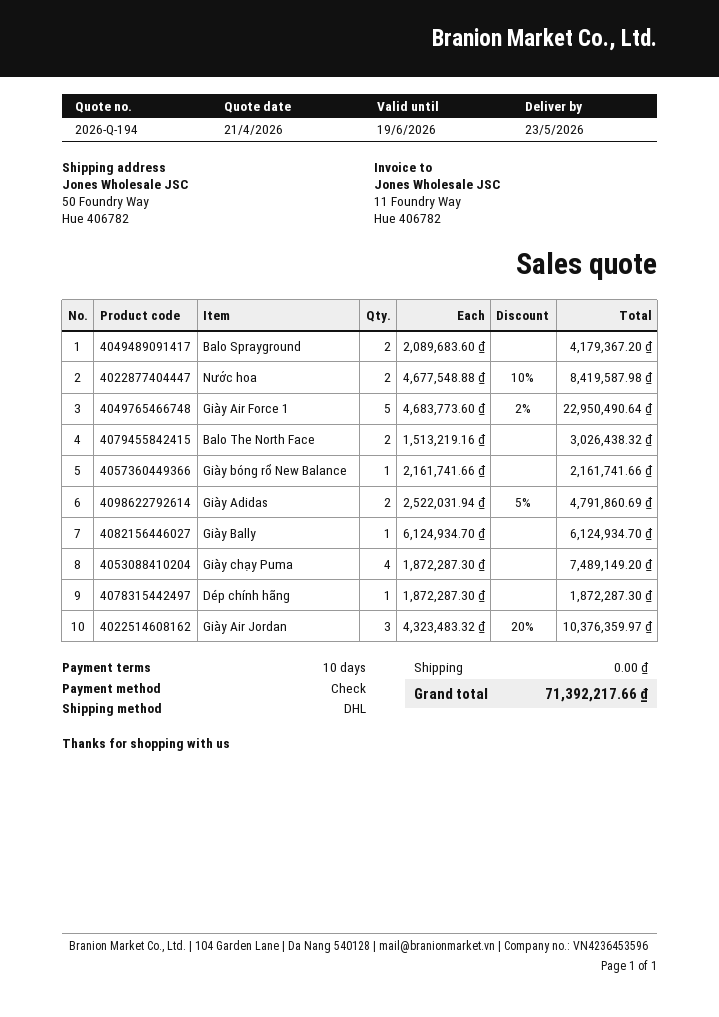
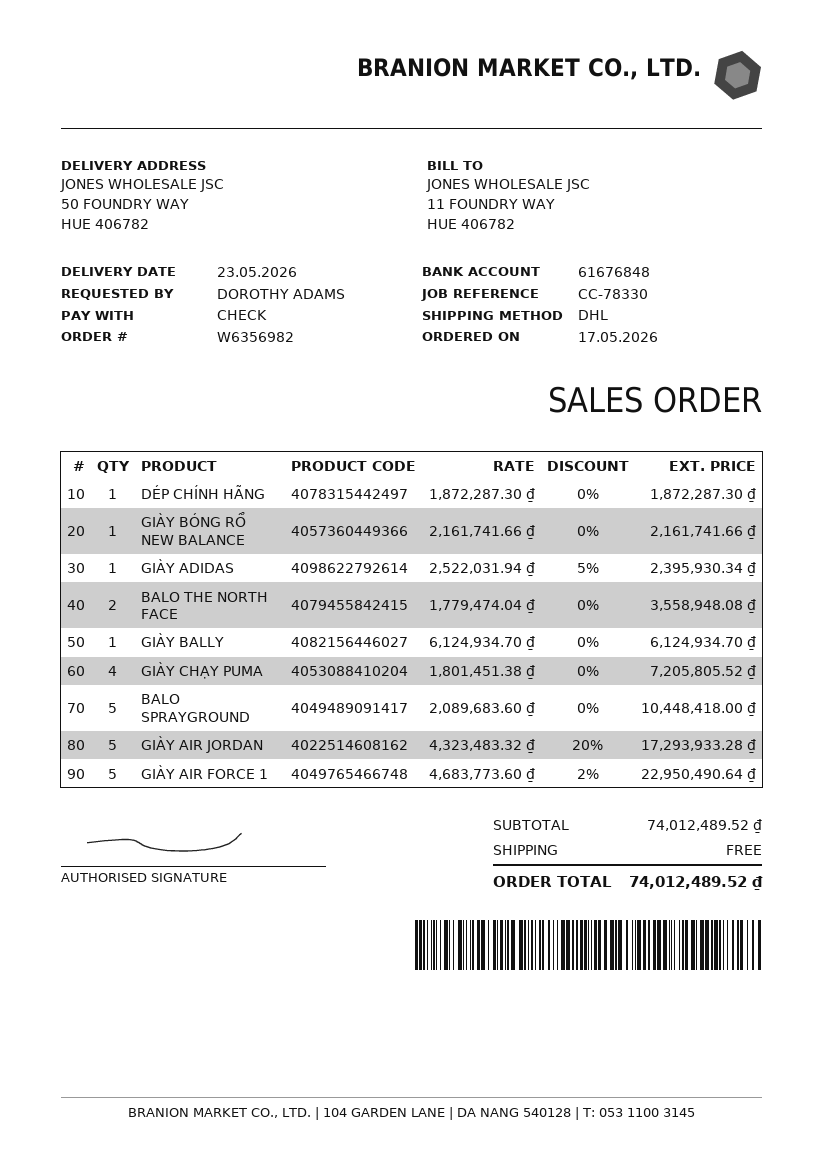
Balo Sprayground: 2 x 2089683.60 = 4179367.20 -> 5 x 2089683.60 = 10448418.00
Nước hoa: 2 x 4677548.88 - 10% = 8419587.98 -> none
Balo The North Face: 2 x 1513219.16 = 3026438.32 -> 2 x 1779474.04 = 3558948.08
Giày Adidas: 2 x 2522031.94 - 5% = 4791860.69 -> 1 x 2522031.94 - 5% = 2395930.34
Giày chạy Puma: 4 x 1872287.30 = 7489149.20 -> 4 x 1801451.38 = 7205805.52
Giày Air Jordan: 3 x 4323483.32 - 20% = 10376359.97 -> 5 x 4323483.32 - 20% = 17293933.28
total: 71392217.66 -> 74012489.52

